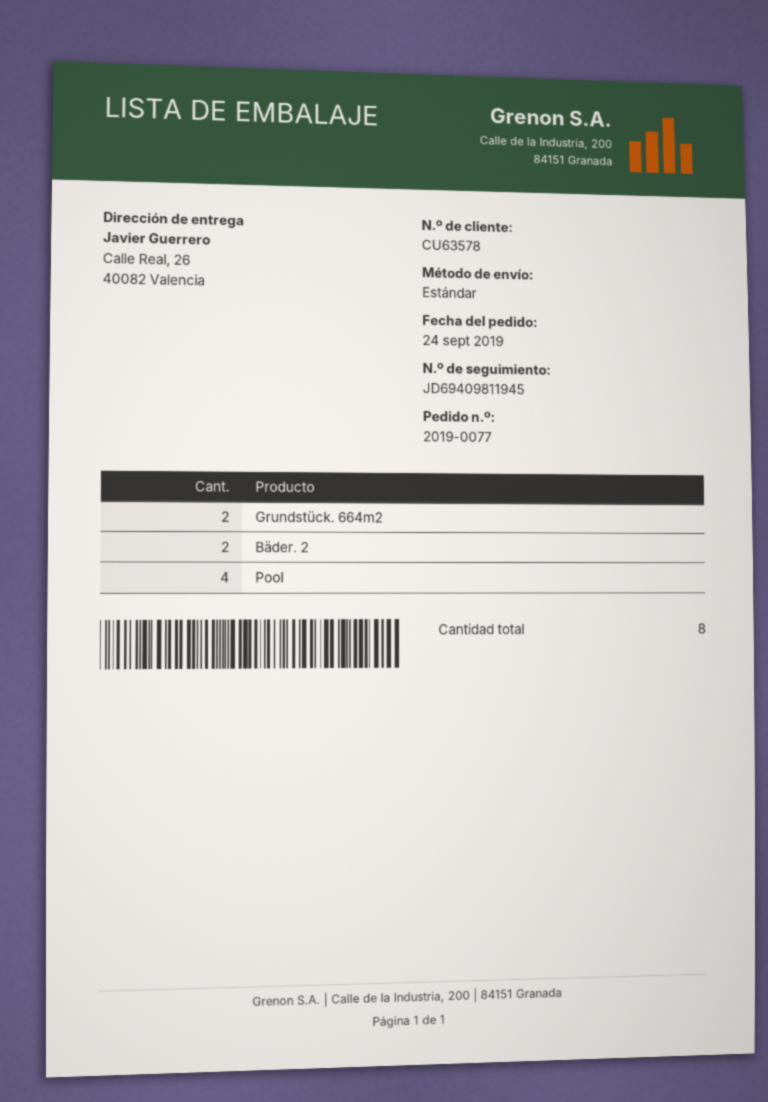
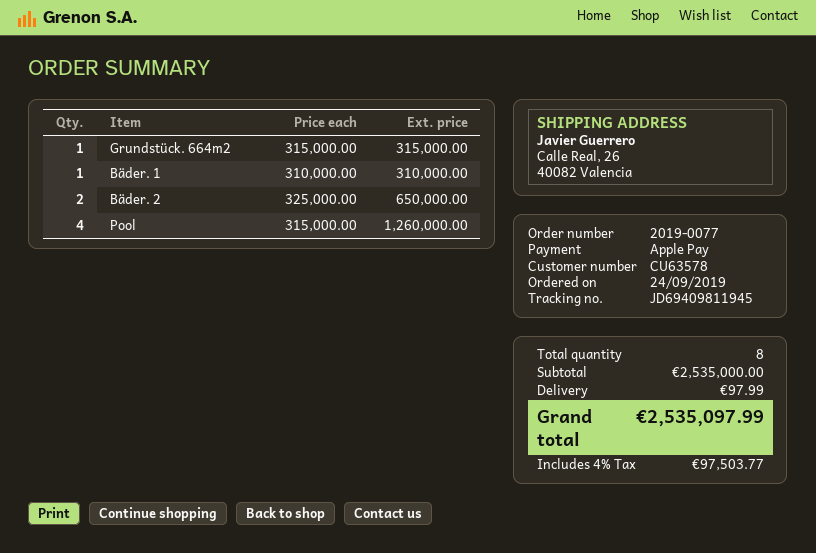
Grundstück. 664m2: 2 -> 1
Bäder. 1: none -> 1

